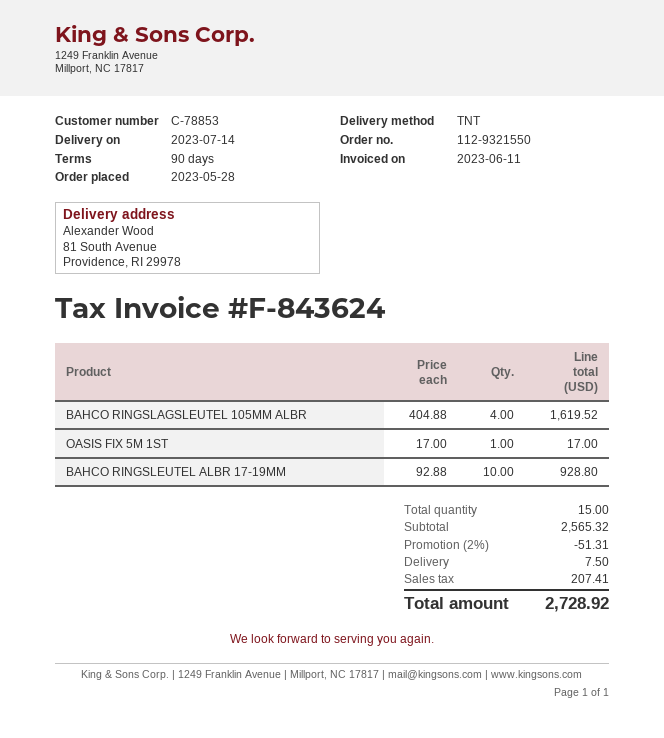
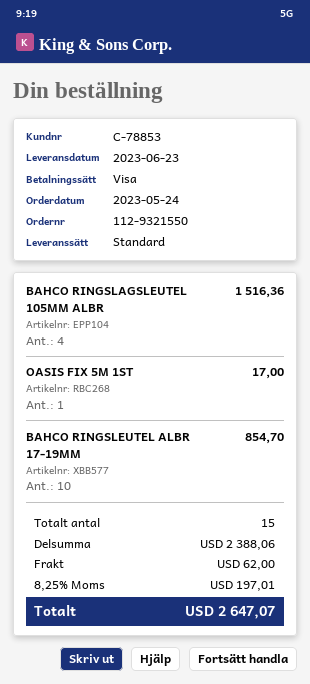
order date: 2023-05-28 -> 2023-05-24
delivery date: 2023-07-14 -> 2023-06-23
shipping method: TNT -> standard
BAHCO RINGSLAGSLEUTEL 105MM ALBR: 4 for 1619.52 -> 4 for 1516.36
BAHCO RINGSLEUTEL ALBR 17-19MM: 10 for 928.80 -> 10 for 854.70
subtotal: 2565.32 -> 2388.06
discount: 2% = 51.31 -> none
shipping: 7.50 -> 62.00
tax: 207.41 -> 197.01
total: 2728.92 -> 2647.07

